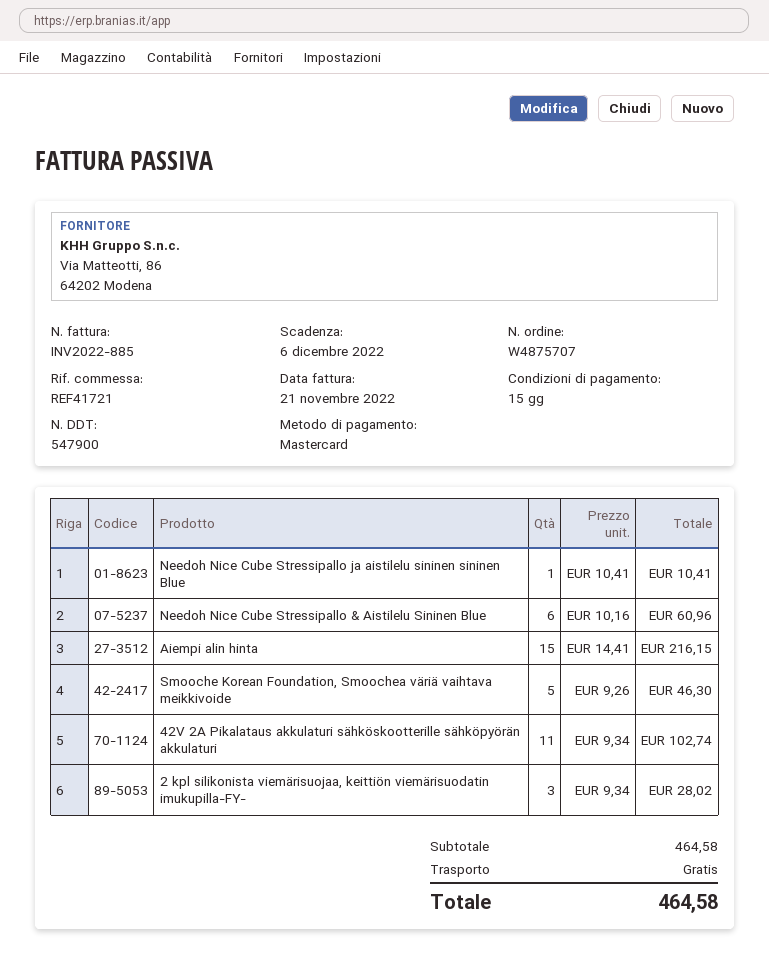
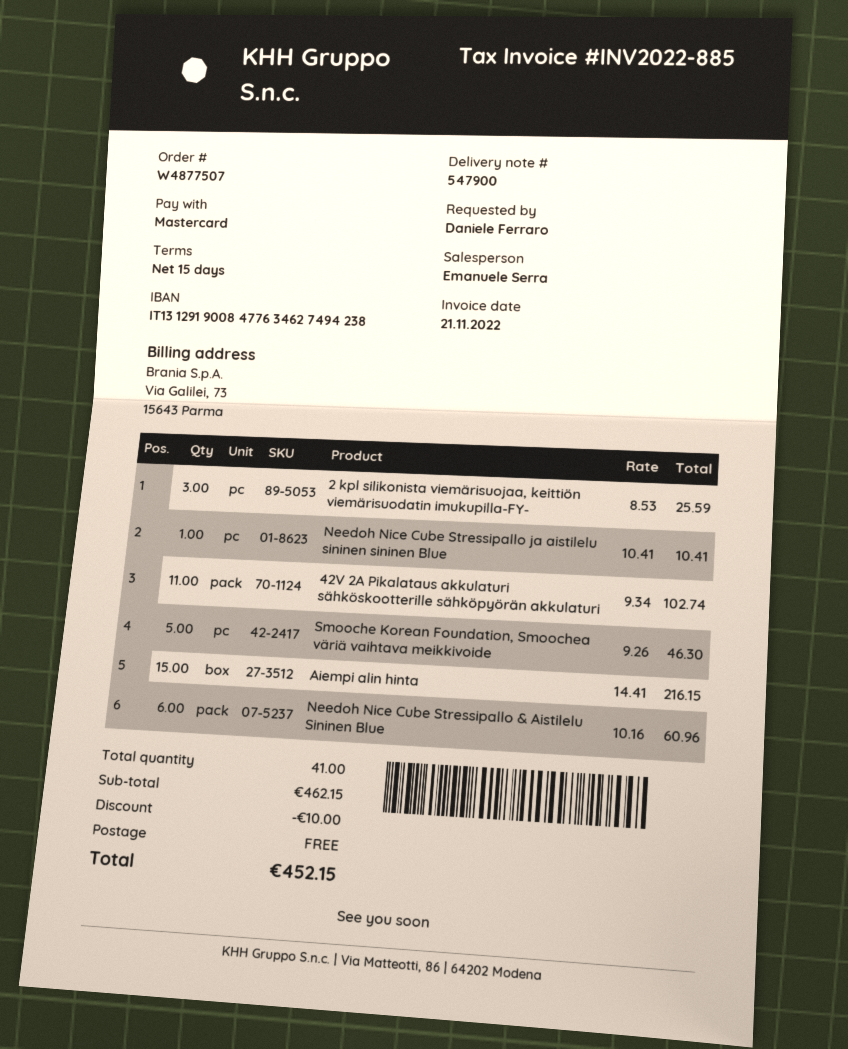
order number: W4875707 -> W4877507
2 kpl silikonista viemärisuojaa, keittiön viemärisuodatin imukupilla-FY-: 3 x 9.34 = 28.02 -> 3 x 8.53 = 25.59
subtotal: 464.58 -> 462.15
discount: none -> 10.00
total: 464.58 -> 452.15

